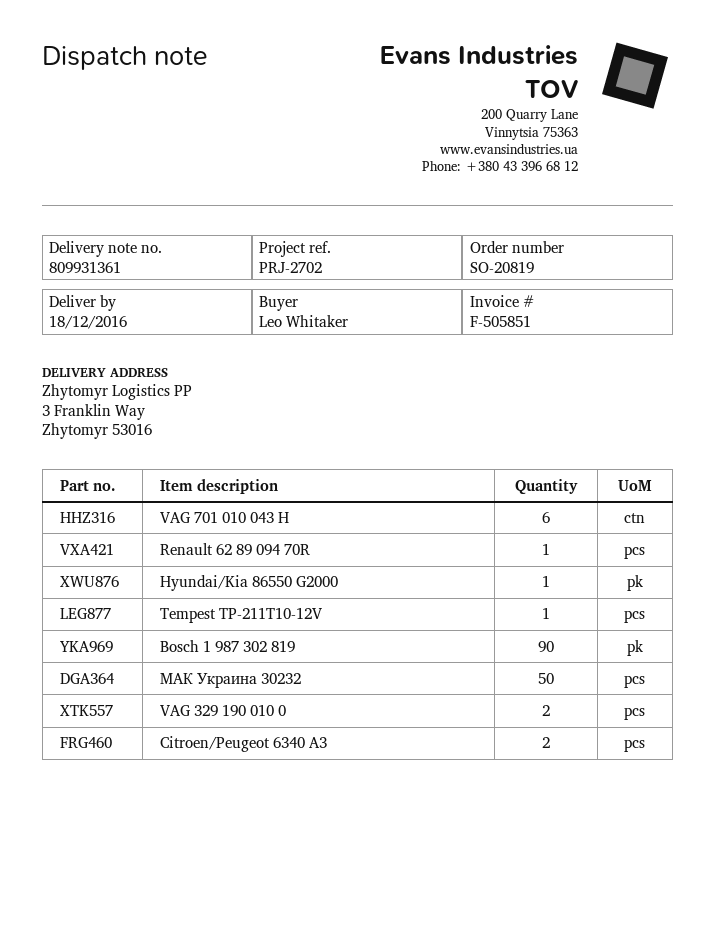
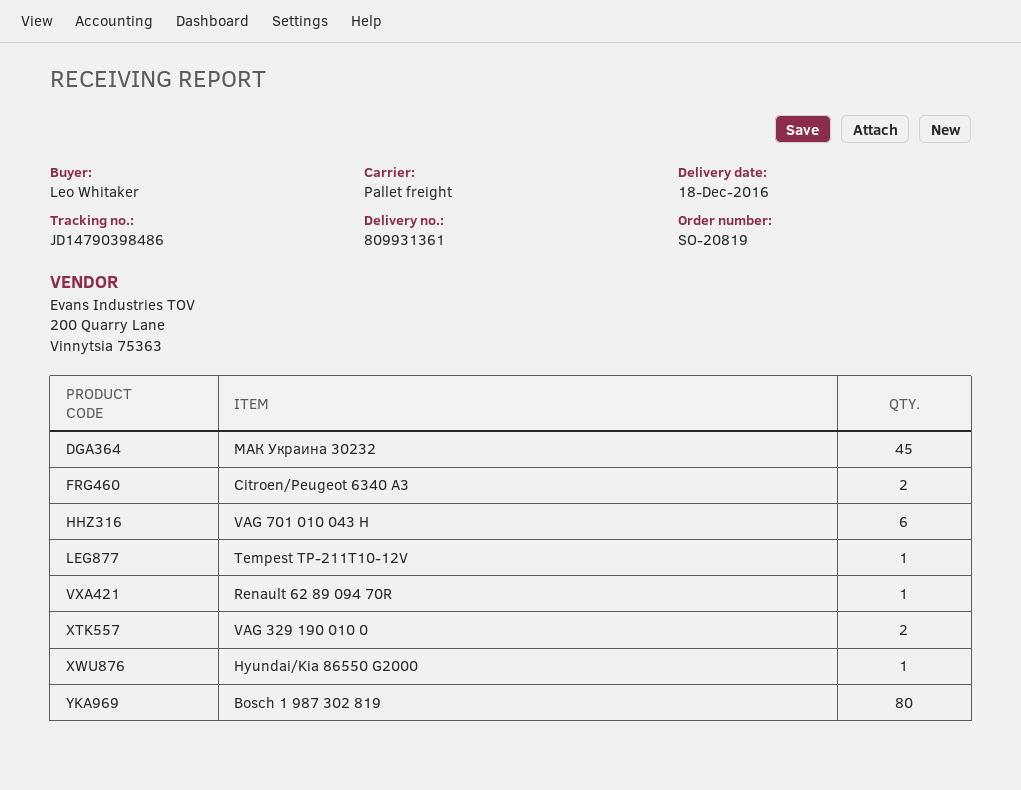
Bosch 1 987 302 819: 90 -> 80
МАК Украина 30232: 50 -> 45

